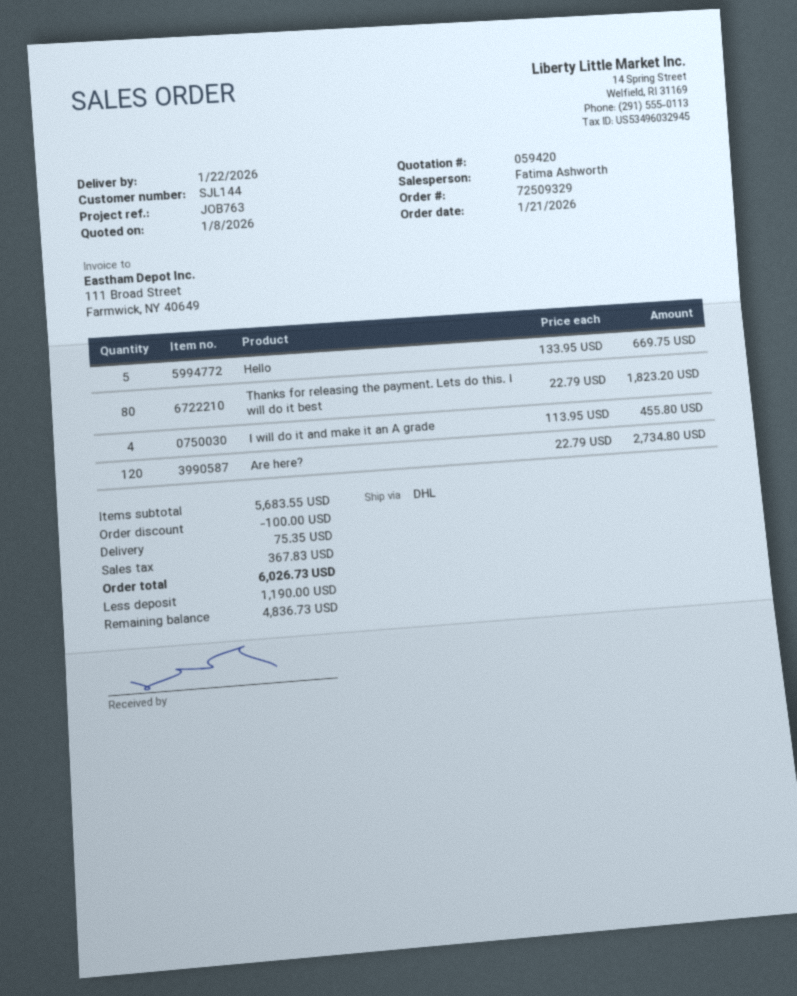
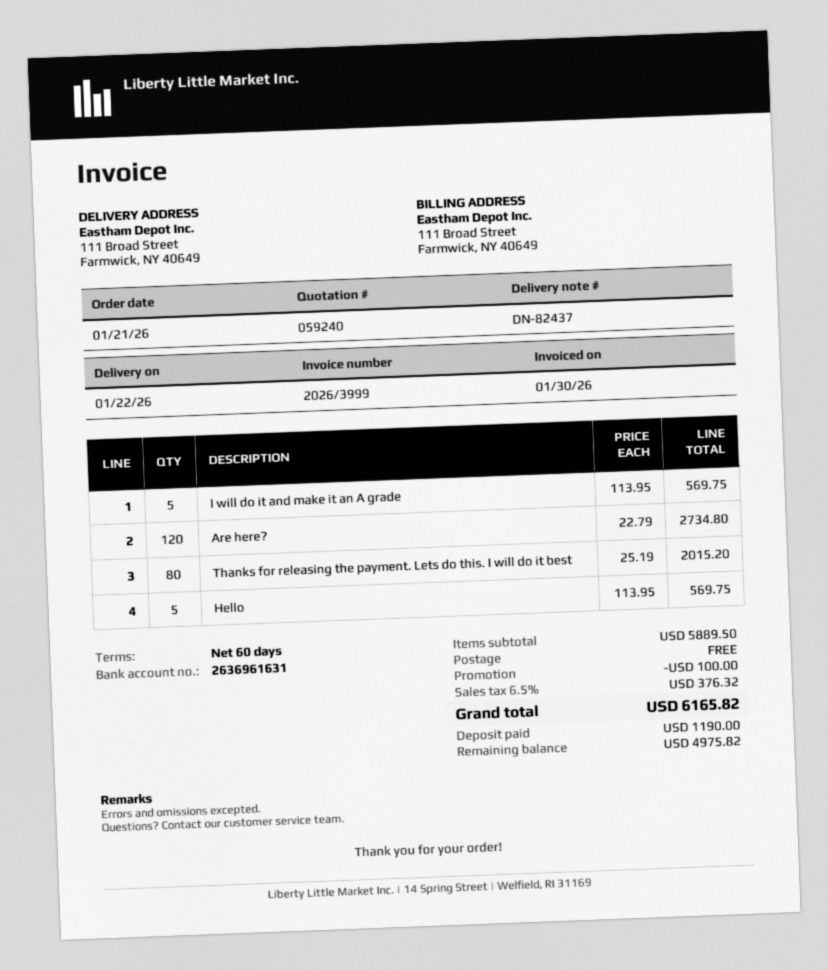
quote number: 059420 -> 059240
Hello: 5 x 133.95 = 669.75 -> 5 x 113.95 = 569.75
Thanks for releasing the payment. Lets do this. I will do it best: 80 x 22.79 = 1823.20 -> 80 x 25.19 = 2015.20
I will do it and make it an A grade: 4 x 113.95 = 455.80 -> 5 x 113.95 = 569.75
subtotal: 5683.55 -> 5889.50
shipping: 75.35 -> 0.00
tax: 367.83 -> 376.32
total: 6026.73 -> 6165.82
balance: 4836.73 -> 4975.82

